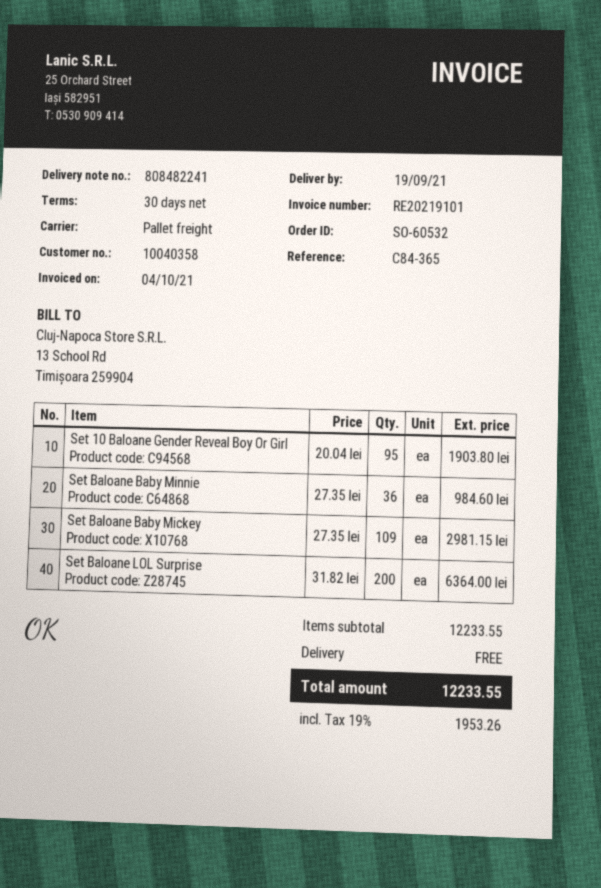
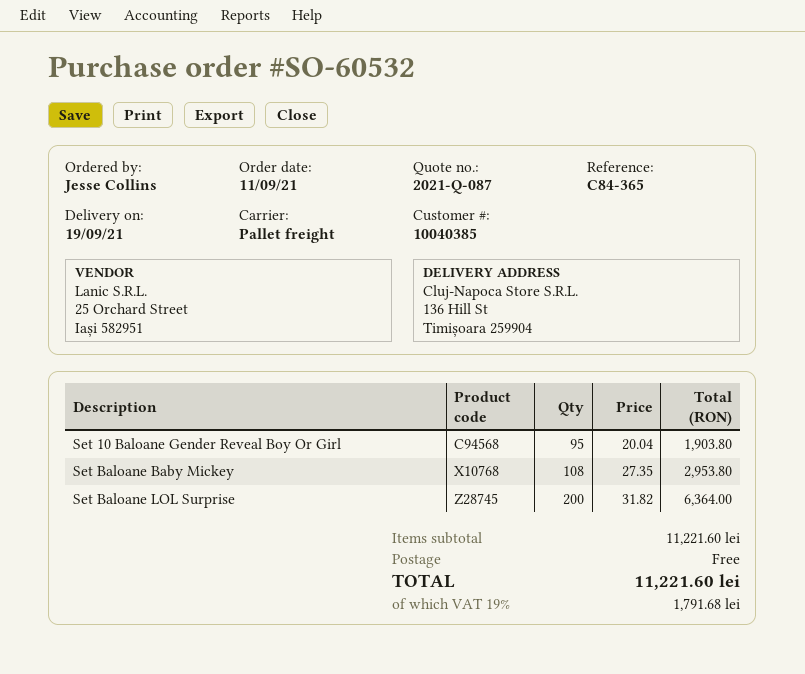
customer number: 10040358 -> 10040385
Set Baloane Baby Minnie: 36 x 27.35 = 984.60 -> none
Set Baloane Baby Mickey: 109 x 27.35 = 2981.15 -> 108 x 27.35 = 2953.80
subtotal: 12233.55 -> 11221.60
tax: 19% = 1953.26 -> 19% = 1791.68
total: 12233.55 -> 11221.60

